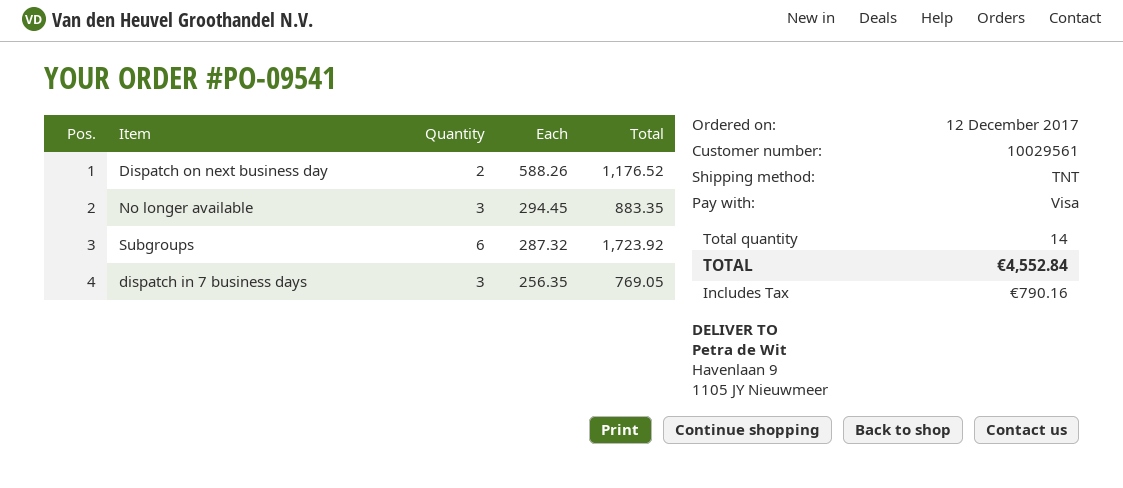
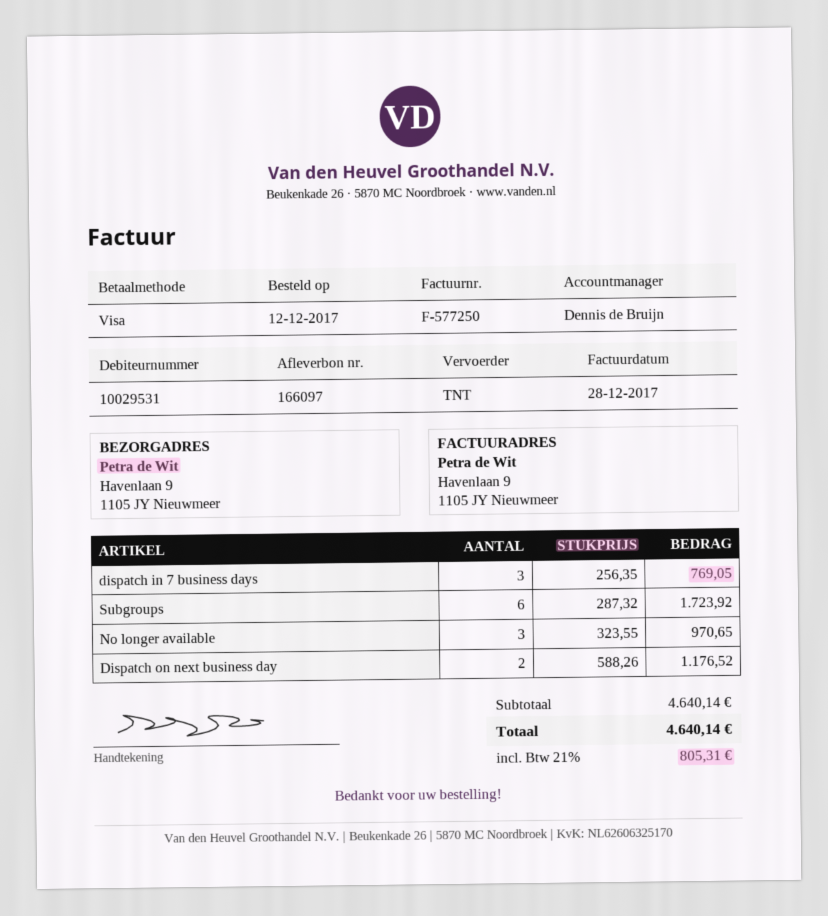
customer number: 10029561 -> 10029531
No longer available: 3 x 294.45 = 883.35 -> 3 x 323.55 = 970.65
tax: 790.16 -> 805.31
total: 4552.84 -> 4640.14

